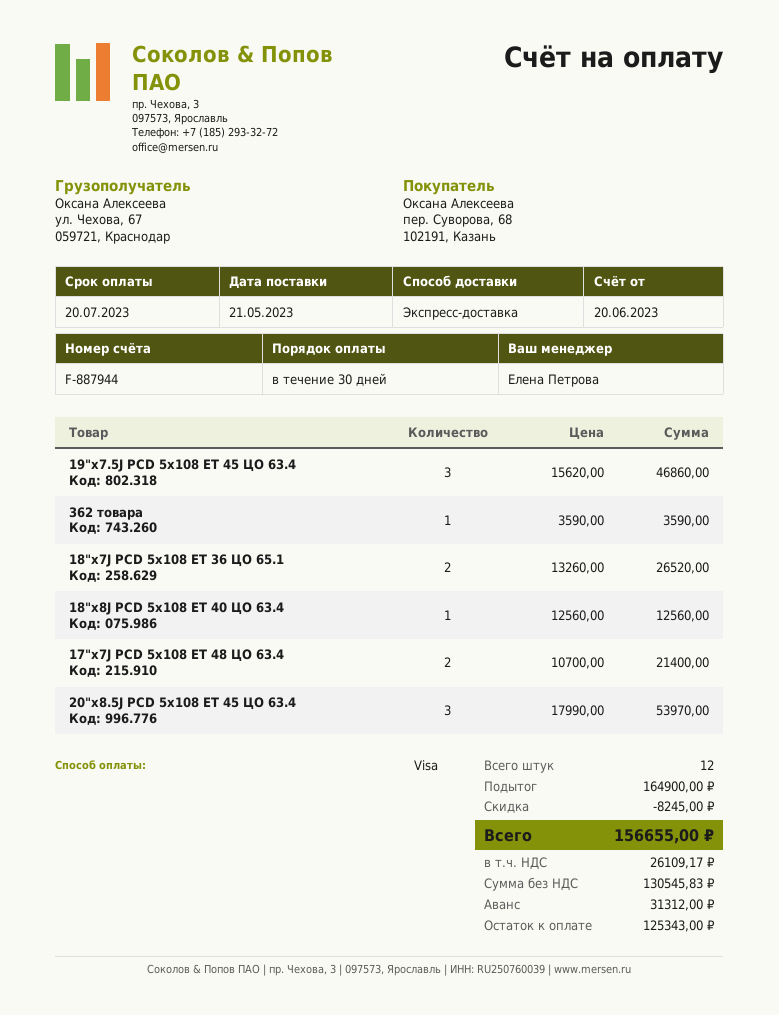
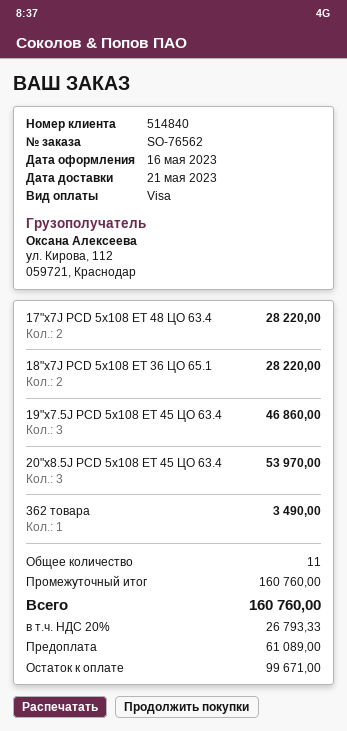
ship to: ул. Чехова, 67, 059721, Краснодар -> ул. Кирова, 112, 059721, Краснодар
362 товара: 1 for 3590.00 -> 1 for 3490.00
18"x7J PCD 5x108 ЕТ 36 ЦО 65.1: 2 for 26520.00 -> 2 for 28220.00
18"x8J PCD 5x108 ЕТ 40 ЦО 63.4: 1 for 12560.00 -> none
17"x7J PCD 5x108 ЕТ 48 ЦО 63.4: 2 for 21400.00 -> 2 for 28220.00
total quantity: 12 -> 11
subtotal: 164900.00 -> 160760.00
discount: 8245.00 -> none
tax: 26109.17 -> 26793.33
total: 156655.00 -> 160760.00
deposit: 31312.00 -> 61089.00
balance: 125343.00 -> 99671.00

